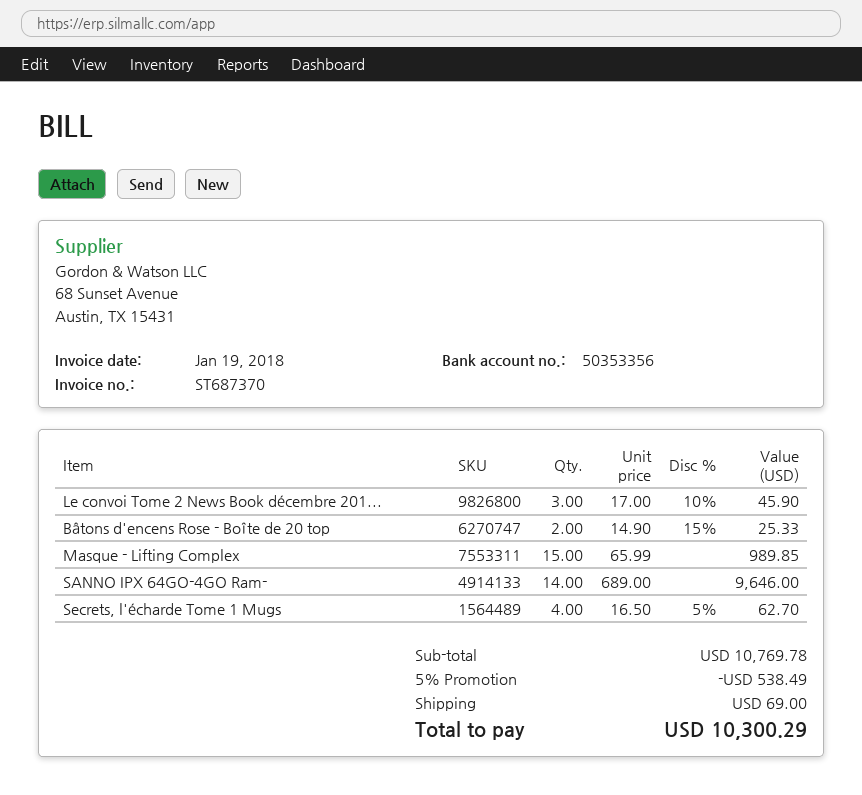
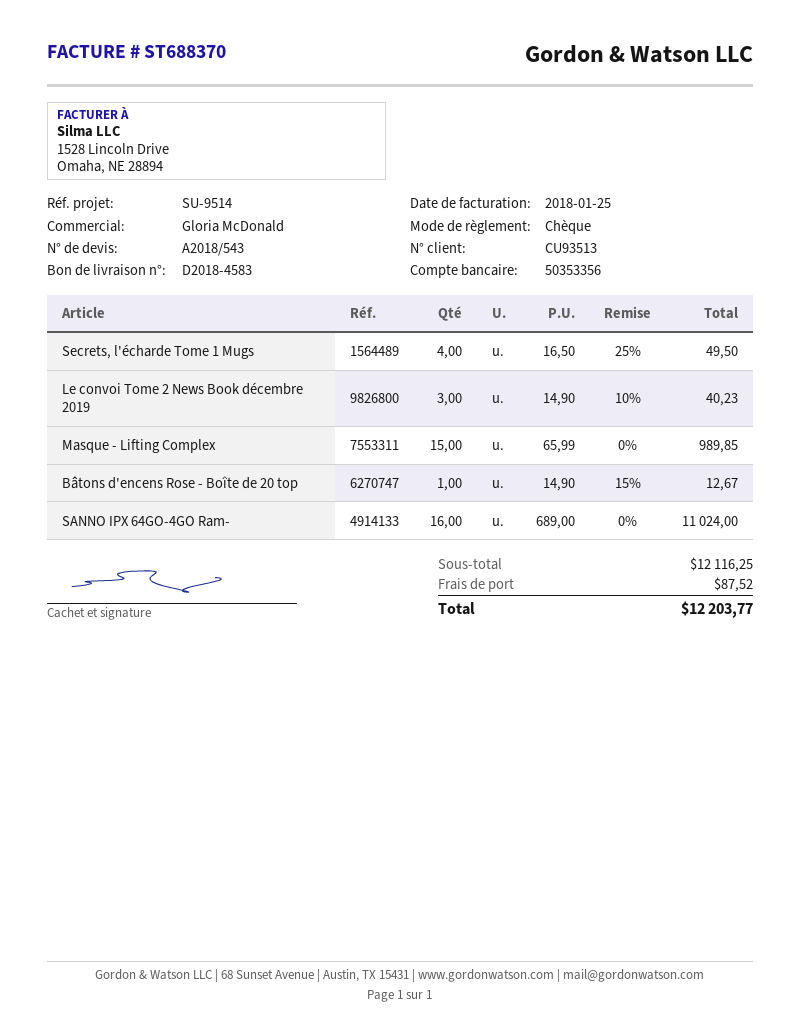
invoice number: ST687370 -> ST688370
invoice date: 2018-01-19 -> 2018-01-25
Le convoi Tome 2 News Book décembre 201...: 3 x 17.00 - 10% = 45.90 -> 3 x 14.90 - 10% = 40.23
Bâtons d'encens Rose - Boîte de 20 top: 2 x 14.90 - 15% = 25.33 -> 1 x 14.90 - 15% = 12.67
SANNO IPX 64GO-4GO Ram-: 14 x 689.00 = 9646.00 -> 16 x 689.00 = 11024.00
Secrets, l'écharde Tome 1 Mugs: 4 x 16.50 - 5% = 62.70 -> 4 x 16.50 - 25% = 49.50
subtotal: 10769.78 -> 12116.25
discount: 5% = 538.49 -> none
shipping: 69.00 -> 87.52
total: 10300.29 -> 12203.77

